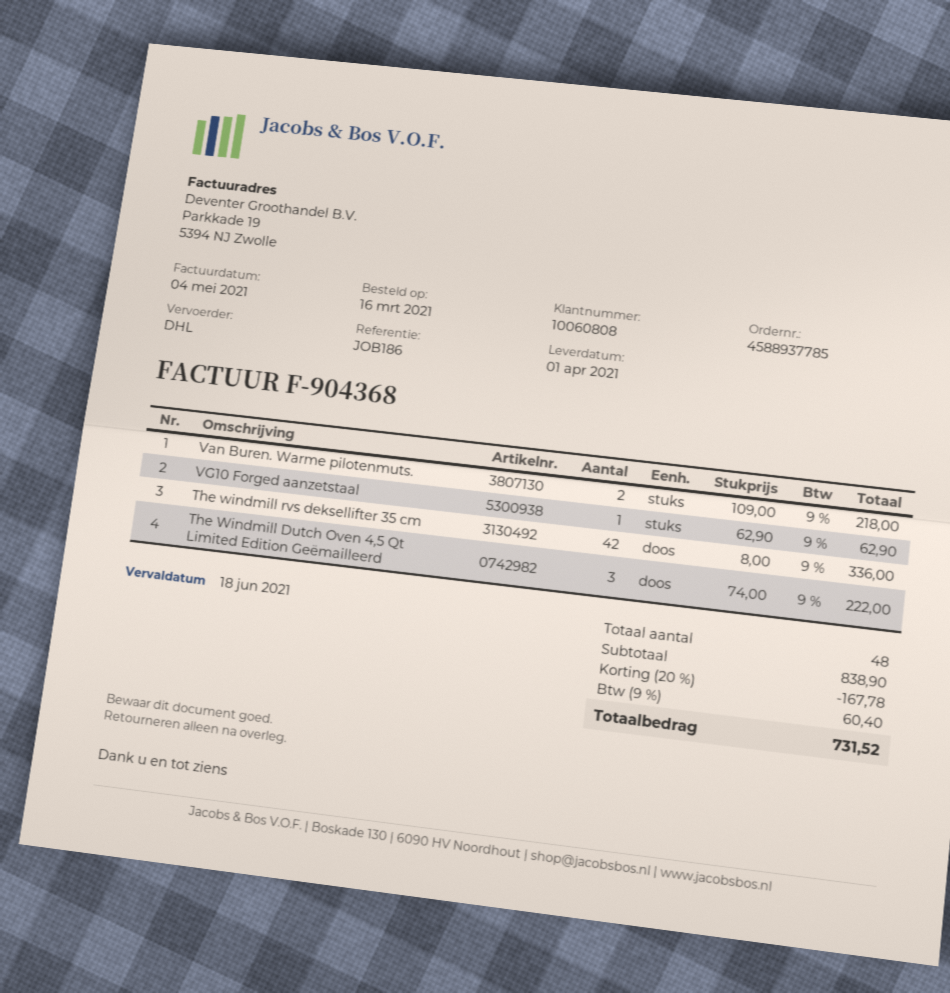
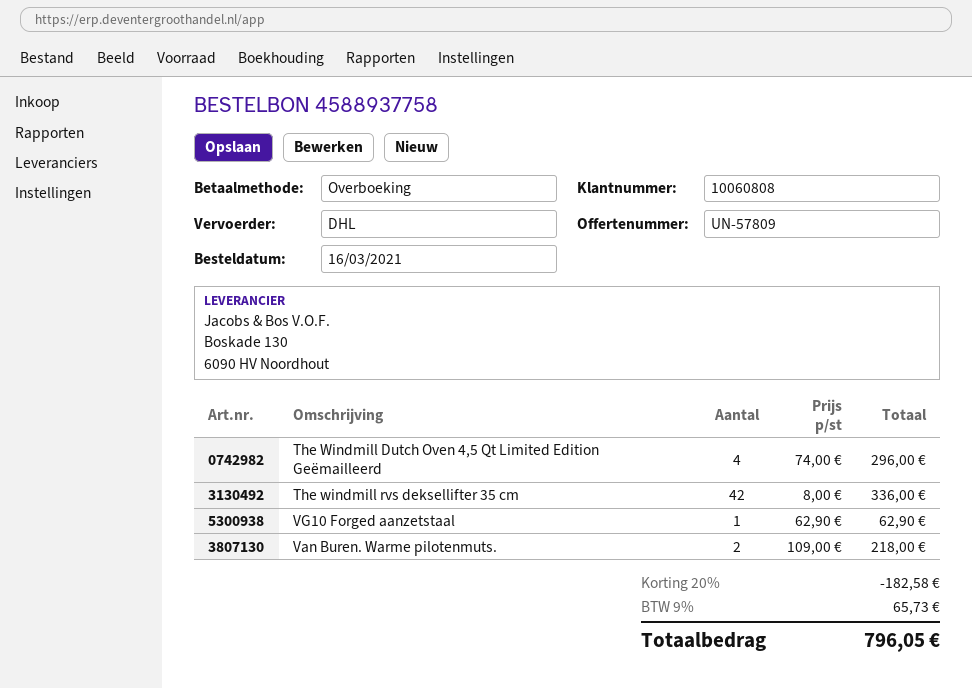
order number: 4588937785 -> 4588937758
The Windmill Dutch Oven 4,5 Qt Limited Edition Geëmailleerd: 3 x 74.00 = 222.00 -> 4 x 74.00 = 296.00
discount: 20% = 167.78 -> 20% = 182.58
tax: 9% = 60.40 -> 9% = 65.73
total: 731.52 -> 796.05

